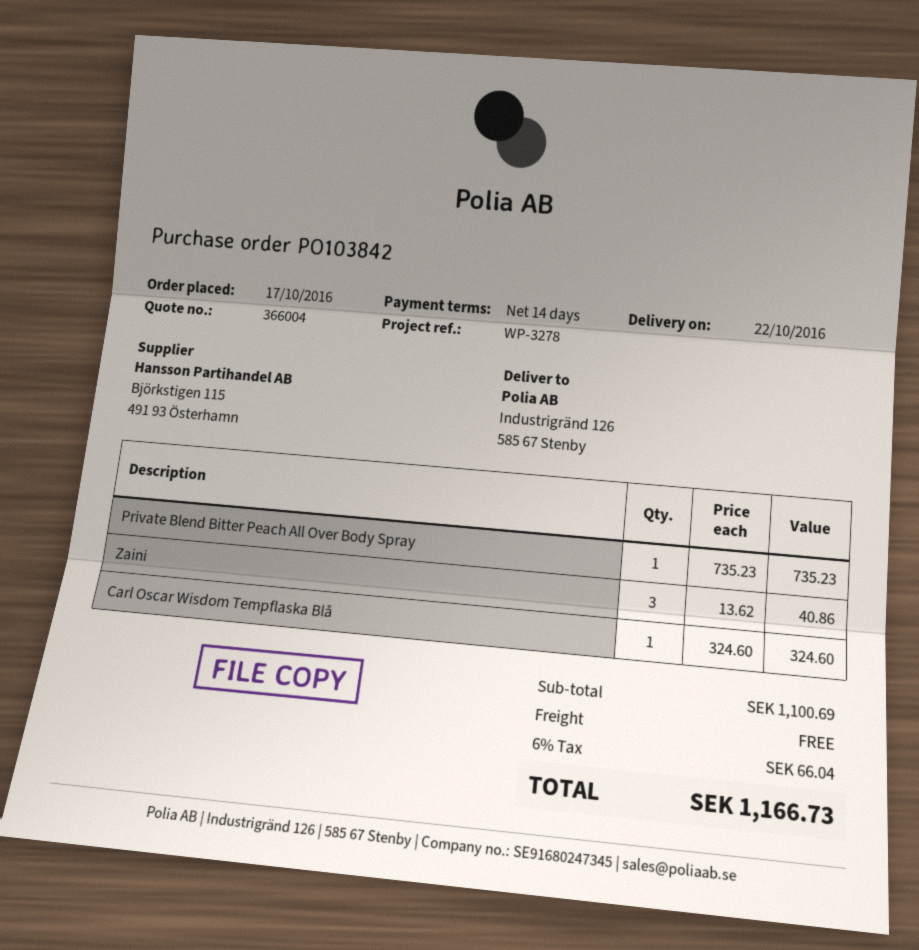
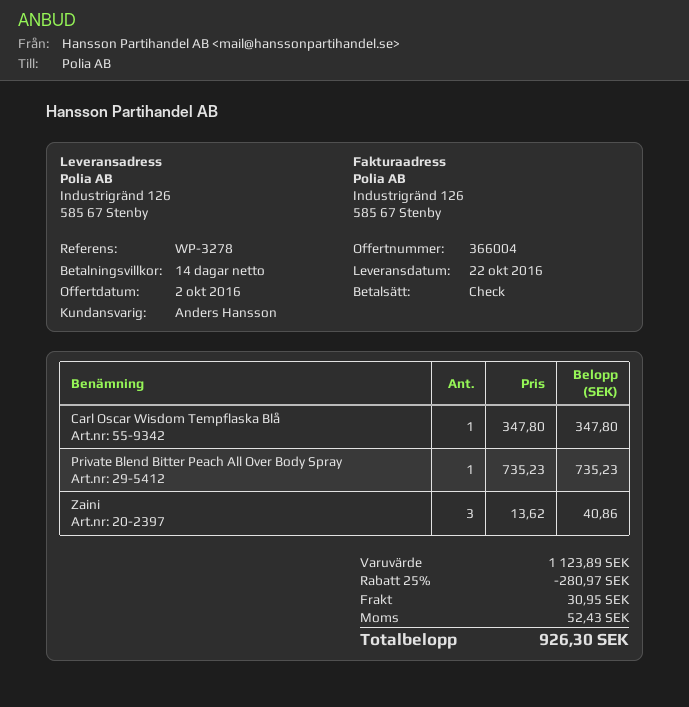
Carl Oscar Wisdom Tempflaska Blå: 1 x 324.60 = 324.60 -> 1 x 347.80 = 347.80
subtotal: 1100.69 -> 1123.89
discount: none -> 25% = 280.97
shipping: 0.00 -> 30.95
tax: 66.04 -> 52.43
total: 1166.73 -> 926.30

